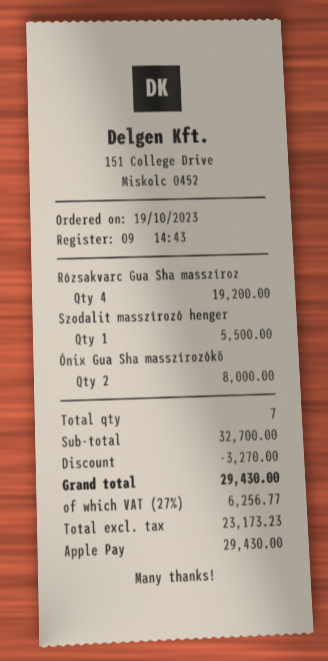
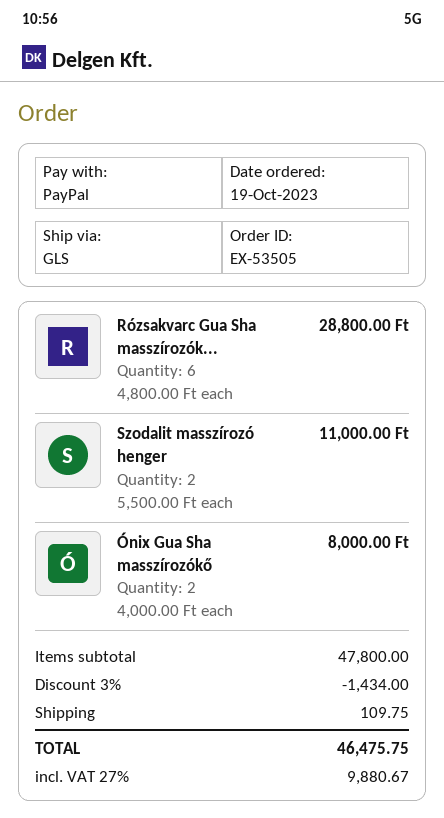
payment method: Apple Pay -> PayPal
Rózsakvarc Gua Sha masszíroz: 4 for 19200.00 -> 6 for 28800.00
Szodalit masszírozó henger: 1 for 5500.00 -> 2 for 11000.00
subtotal: 32700.00 -> 47800.00
discount: 3270.00 -> 1434.00
shipping: none -> 109.75
tax: 27% = 6256.77 -> 27% = 9880.67
total: 29430.00 -> 46475.75

